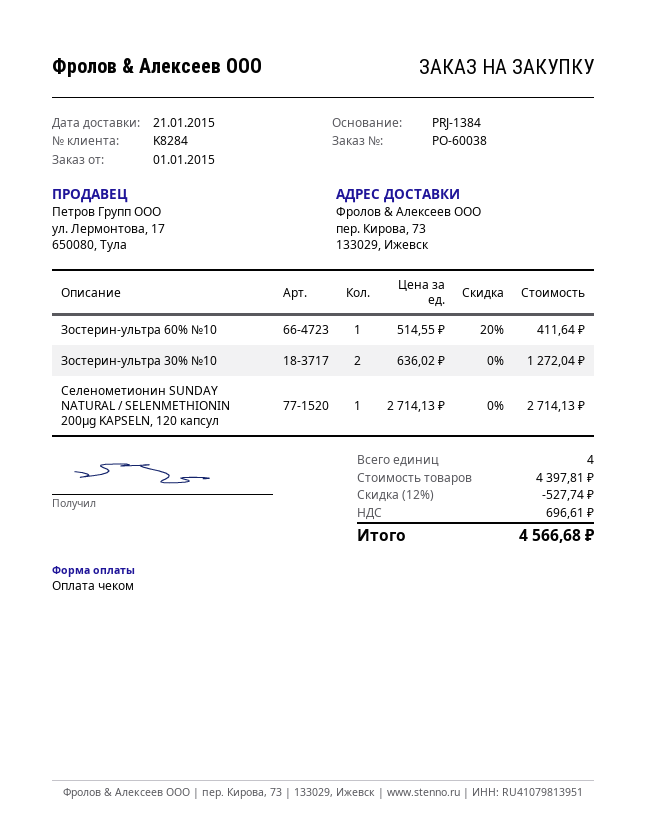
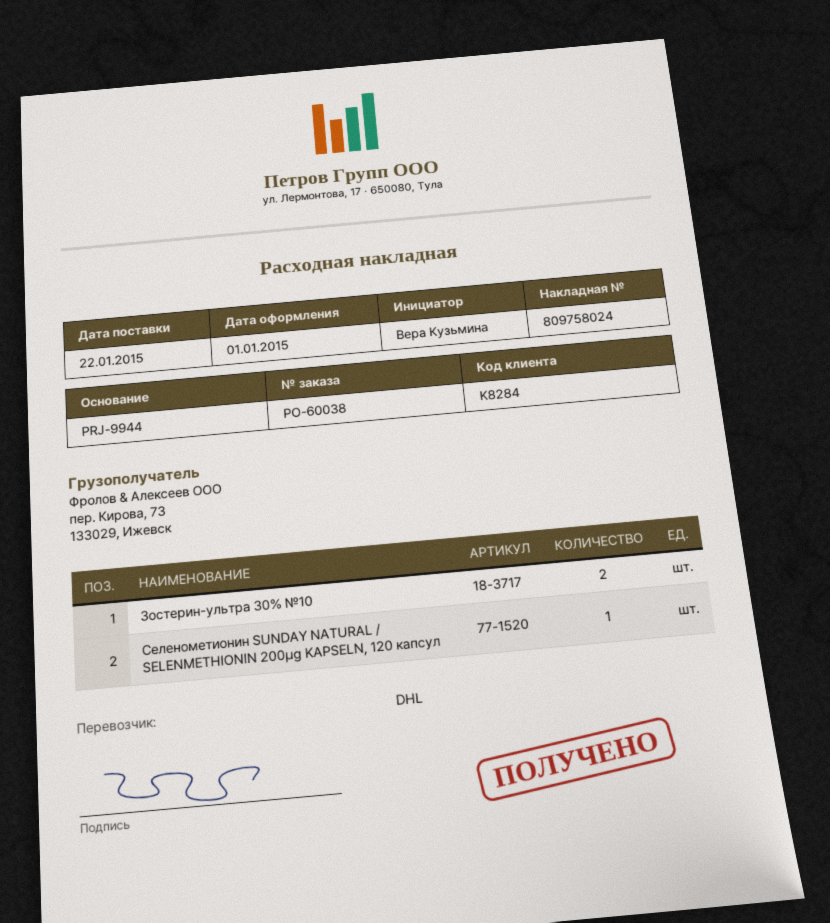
delivery date: 2015-01-21 -> 2015-01-22
reference: PRJ-1384 -> PRJ-9944
Зостерин-ультра 60% №10: 1 -> none

